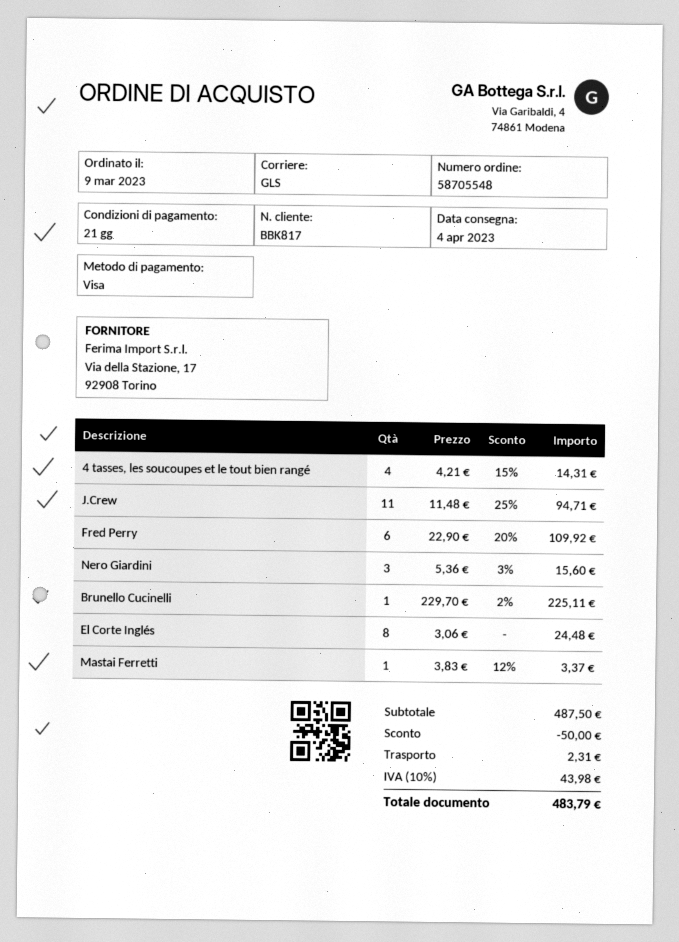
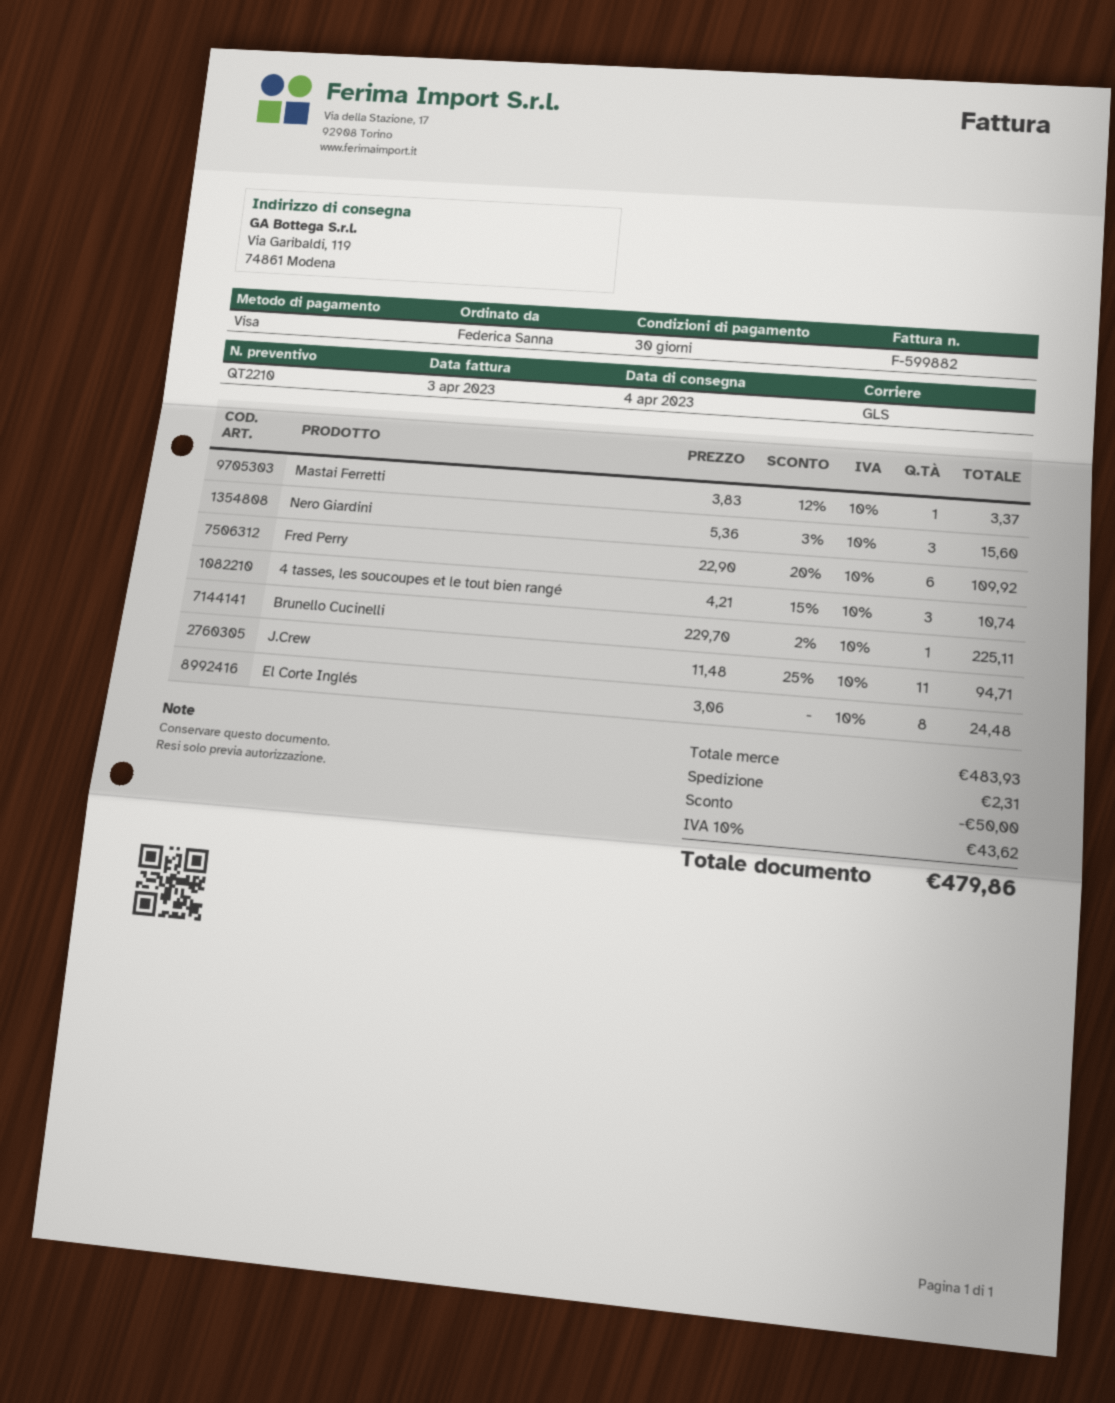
payment terms: 21 days -> 30 days
4 tasses, les soucoupes et le tout bien rangé: 4 x 4.21 - 15% = 14.31 -> 3 x 4.21 - 15% = 10.74
subtotal: 487.50 -> 483.93
tax: 10% = 43.98 -> 10% = 43.62
total: 483.79 -> 479.86

